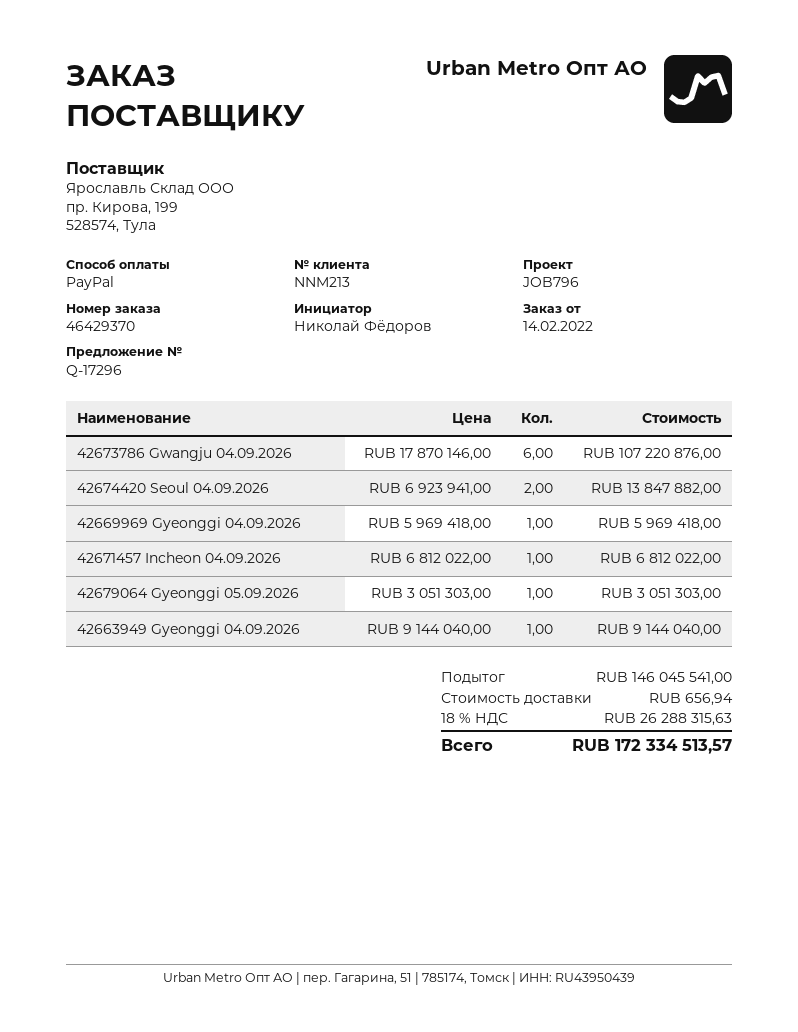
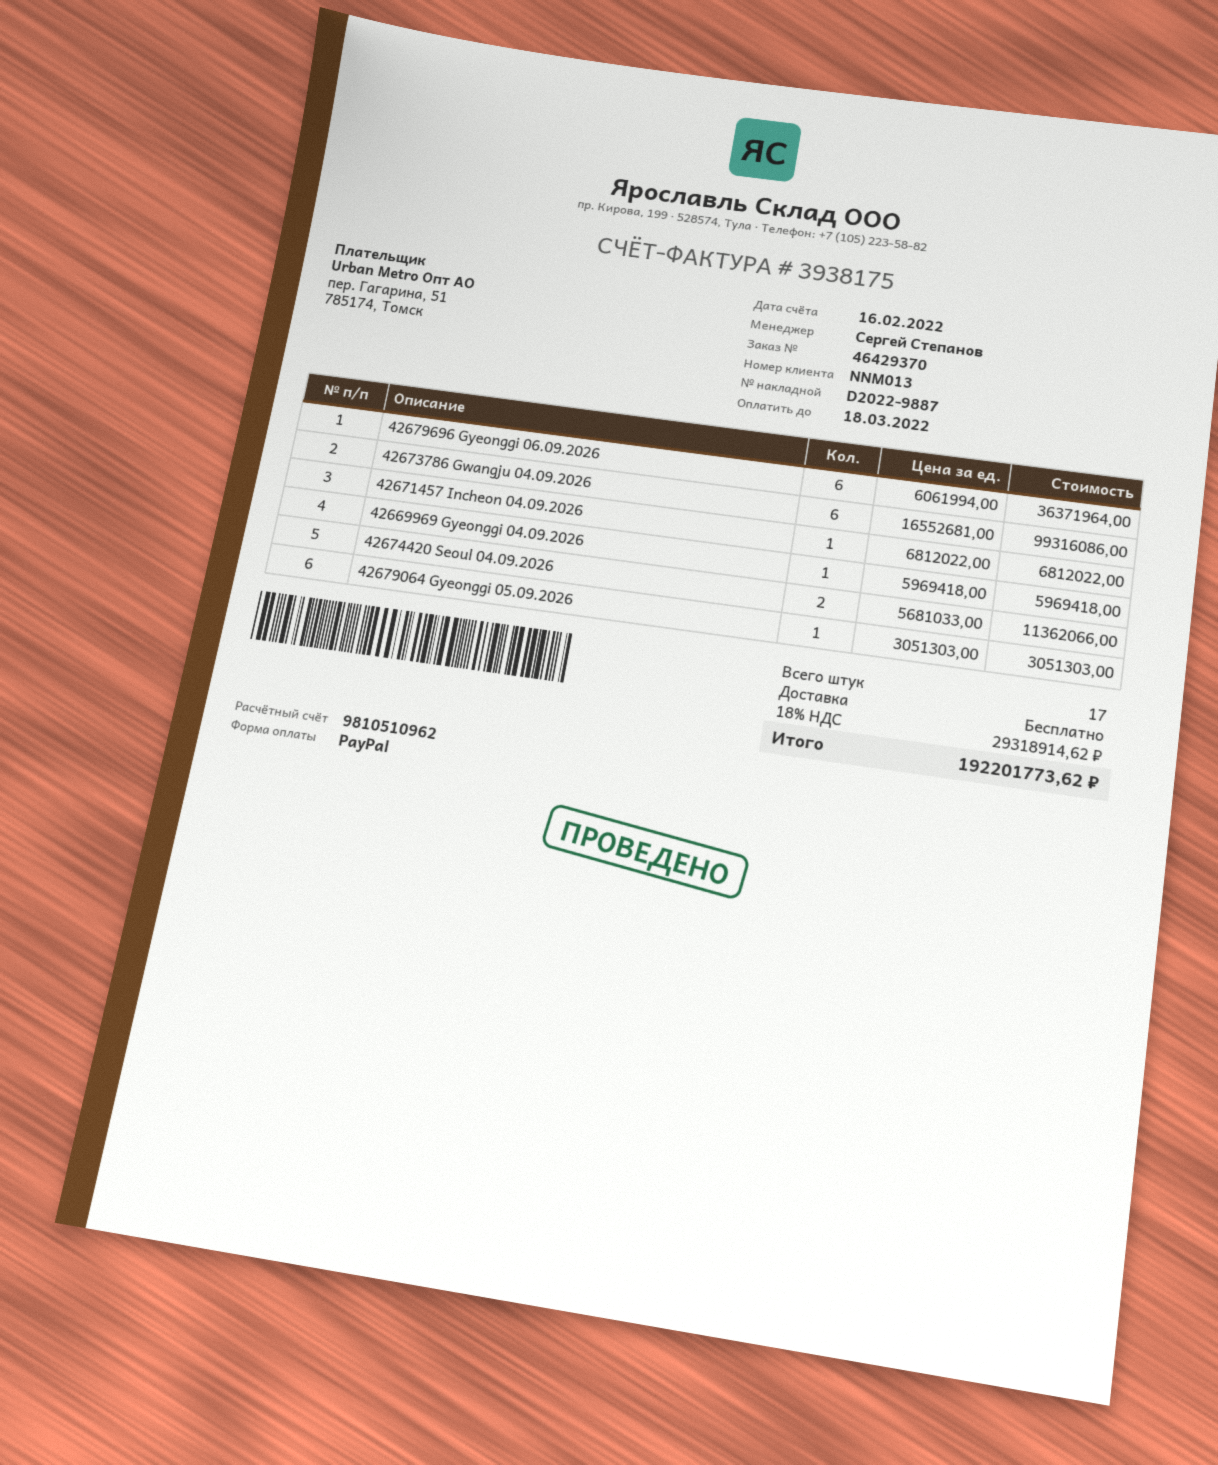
customer number: NNM213 -> NNM013
42673786 Gwangju 04.09.2026: 6 x 17870146.00 = 107220876.00 -> 6 x 16552681.00 = 99316086.00
42674420 Seoul 04.09.2026: 2 x 6923941.00 = 13847882.00 -> 2 x 5681033.00 = 11362066.00
42663949 Gyeonggi 04.09.2026: 1 x 9144040.00 = 9144040.00 -> none
42679696 Gyeonggi 06.09.2026: none -> 6 x 6061994.00 = 36371964.00
shipping: 656.94 -> 0.00
tax: 18% = 26288315.63 -> 18% = 29318914.62
total: 172334513.57 -> 192201773.62

